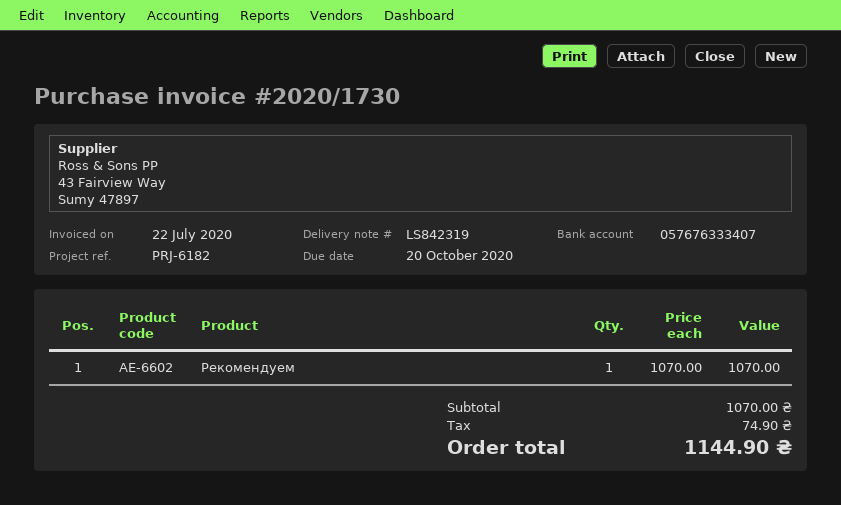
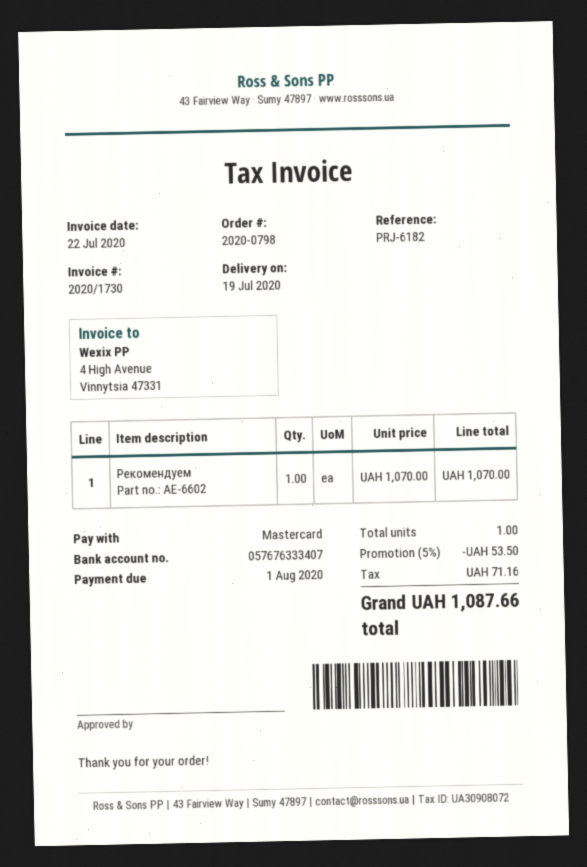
due date: 2020-10-20 -> 2020-08-01
discount: none -> 5% = 53.50
tax: 74.90 -> 71.16
total: 1144.90 -> 1087.66

